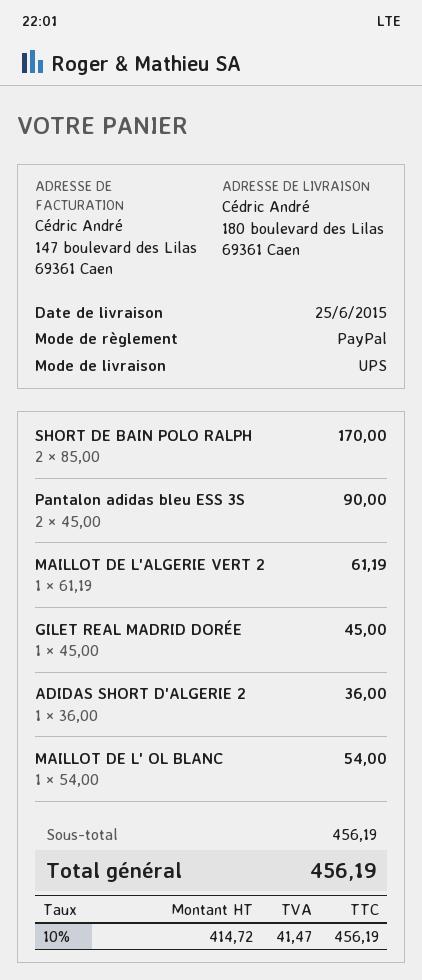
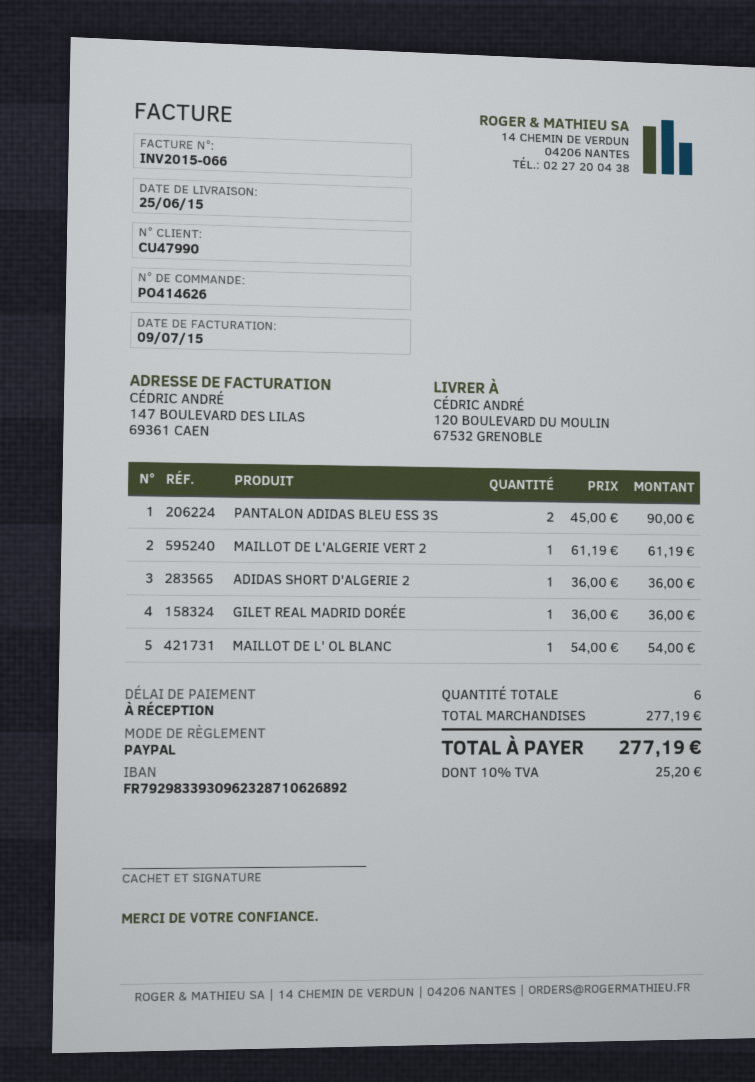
ship to: 180 boulevard des Lilas, 69361 Caen -> 120 BOULEVARD DU MOULIN, 67532 GRENOBLE
SHORT DE BAIN POLO RALPH: 2 x 85.00 = 170.00 -> none
GILET REAL MADRID DORÉE: 1 x 45.00 = 45.00 -> 1 x 36.00 = 36.00
subtotal: 456.19 -> 277.19
tax: 10% = 41.47 -> 10% = 25.20
total: 456.19 -> 277.19

